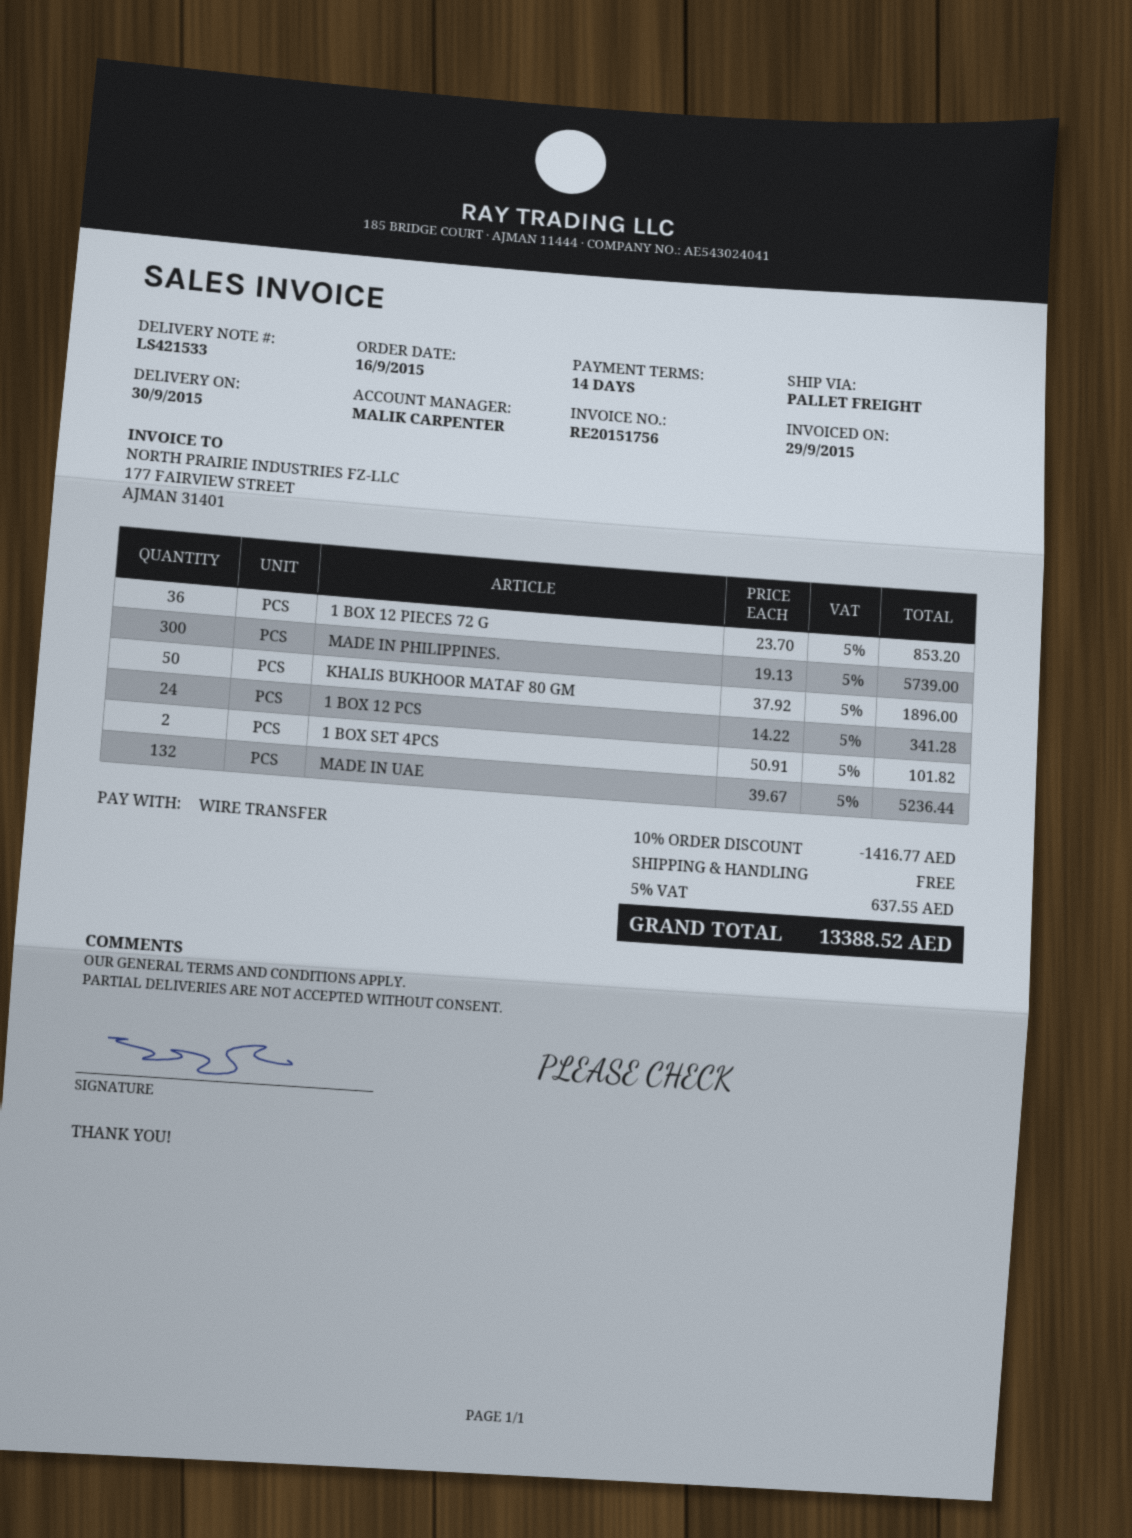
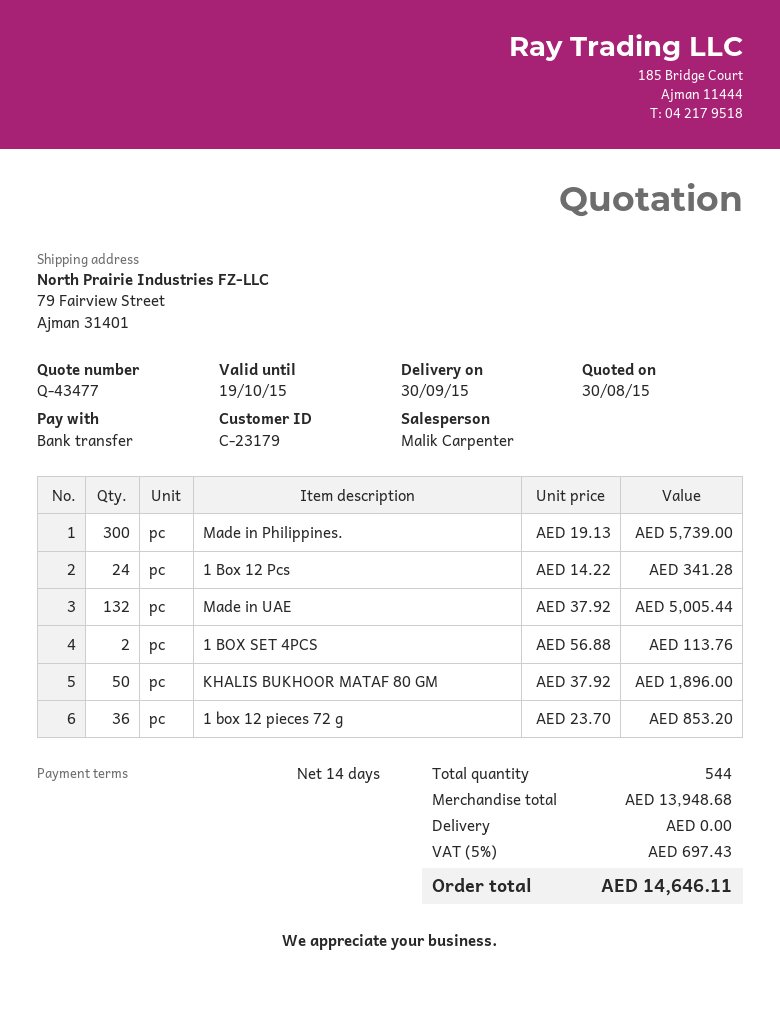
1 BOX SET 4PCS: 2 x 50.91 = 101.82 -> 2 x 56.88 = 113.76
MADE IN UAE: 132 x 39.67 = 5236.44 -> 132 x 37.92 = 5005.44
discount: 10% = 1416.77 -> none
tax: 5% = 637.55 -> 5% = 697.43
total: 13388.52 -> 14646.11

